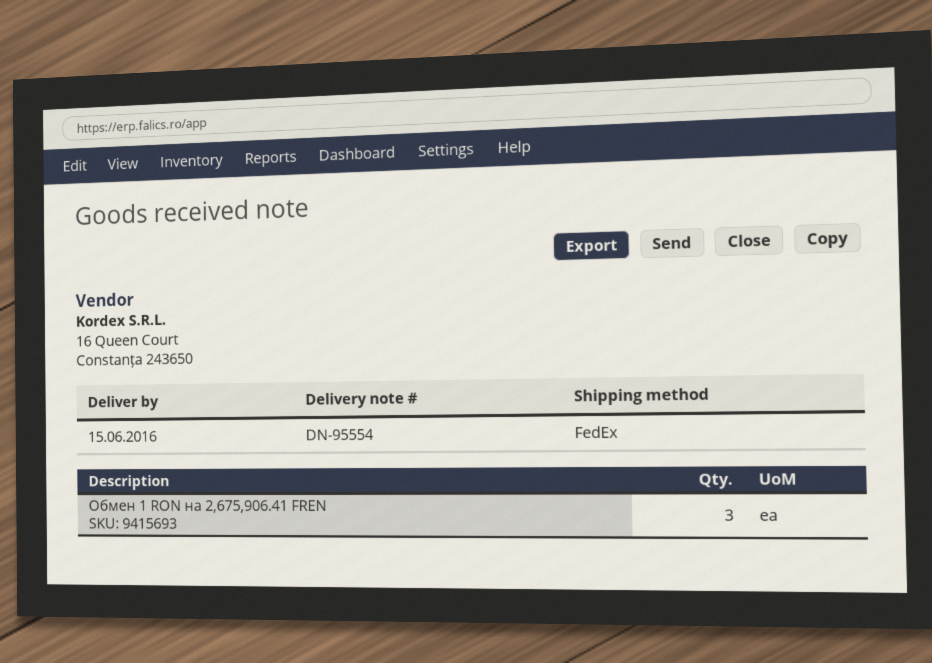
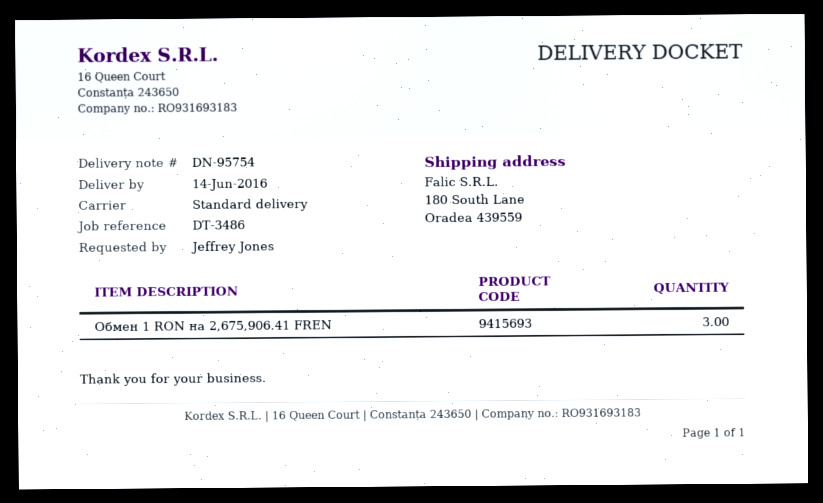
delivery note number: DN-95554 -> DN-95754
delivery date: 2016-06-15 -> 2016-06-14
shipping method: FedEx -> standard

